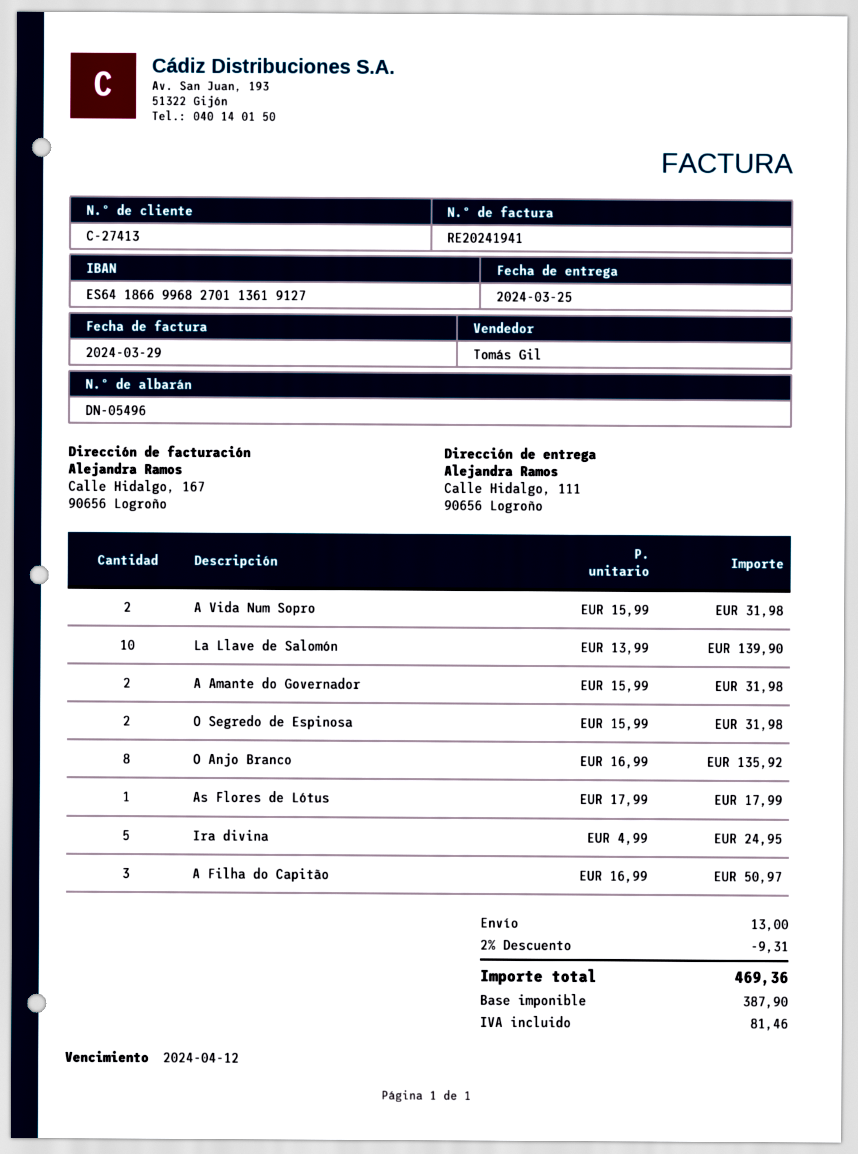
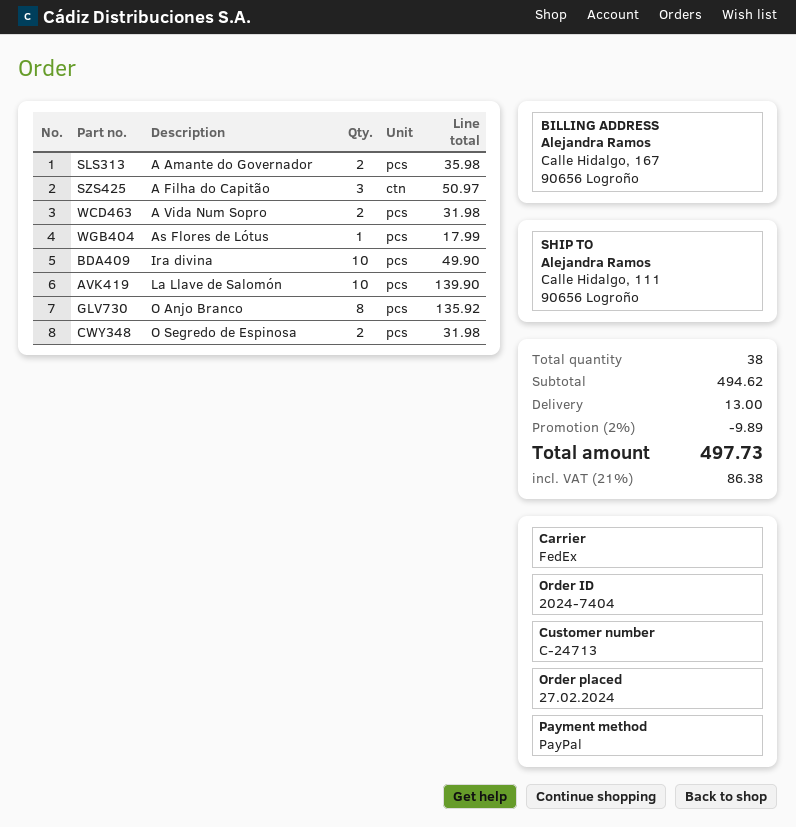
customer number: C-27413 -> C-24713
A Amante do Governador: 2 for 31.98 -> 2 for 35.98
Ira divina: 5 for 24.95 -> 10 for 49.90
discount: 2% = 9.31 -> 2% = 9.89
tax: 81.46 -> 86.38
total: 469.36 -> 497.73

